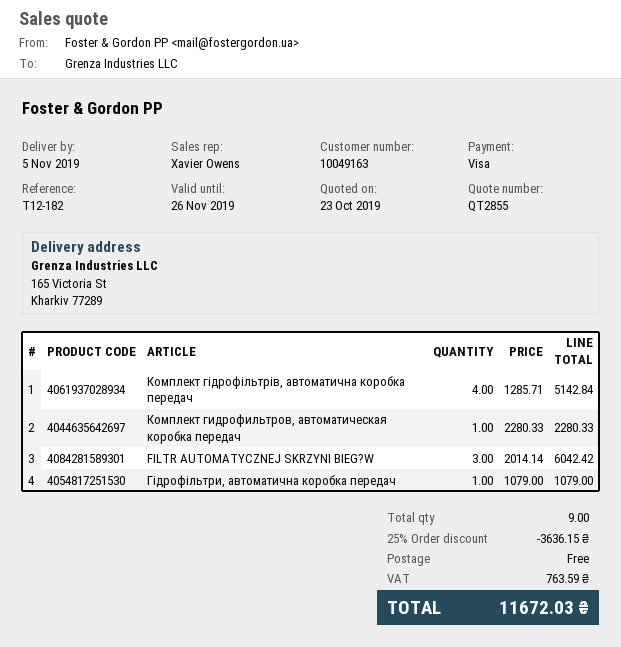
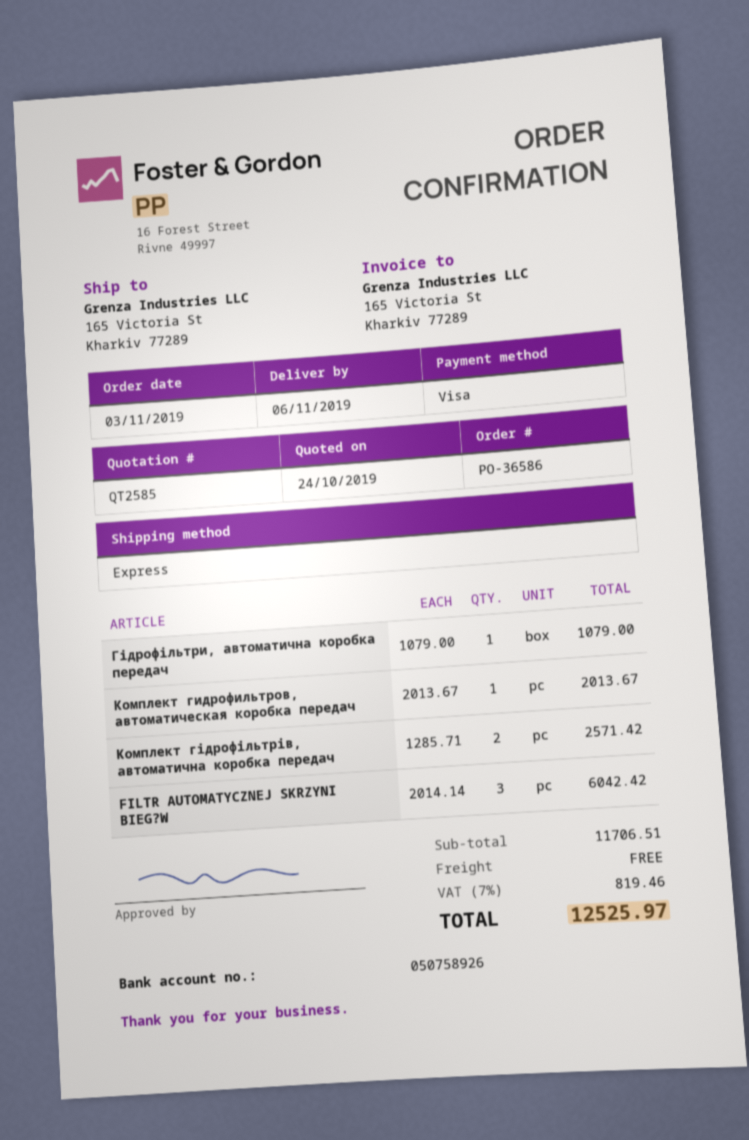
quote number: QT2855 -> QT2585
quote date: 2019-10-23 -> 2019-10-24
delivery date: 2019-11-05 -> 2019-11-06
Комплект гідрофільтрів, автоматична коробка передач: 4 x 1285.71 = 5142.84 -> 2 x 1285.71 = 2571.42
Комплект гидрофильтров, автоматическая коробка передач: 1 x 2280.33 = 2280.33 -> 1 x 2013.67 = 2013.67
discount: 25% = 3636.15 -> none
tax: 763.59 -> 819.46
total: 11672.03 -> 12525.97

